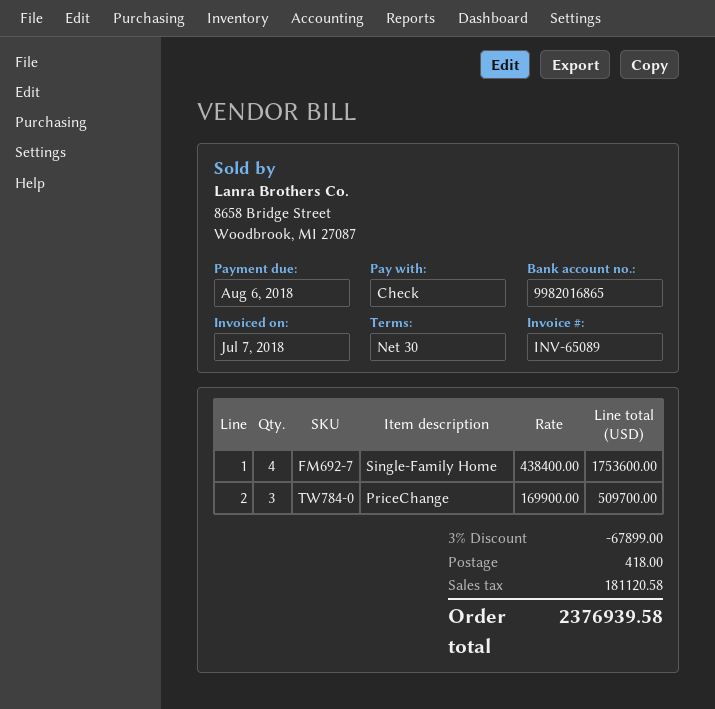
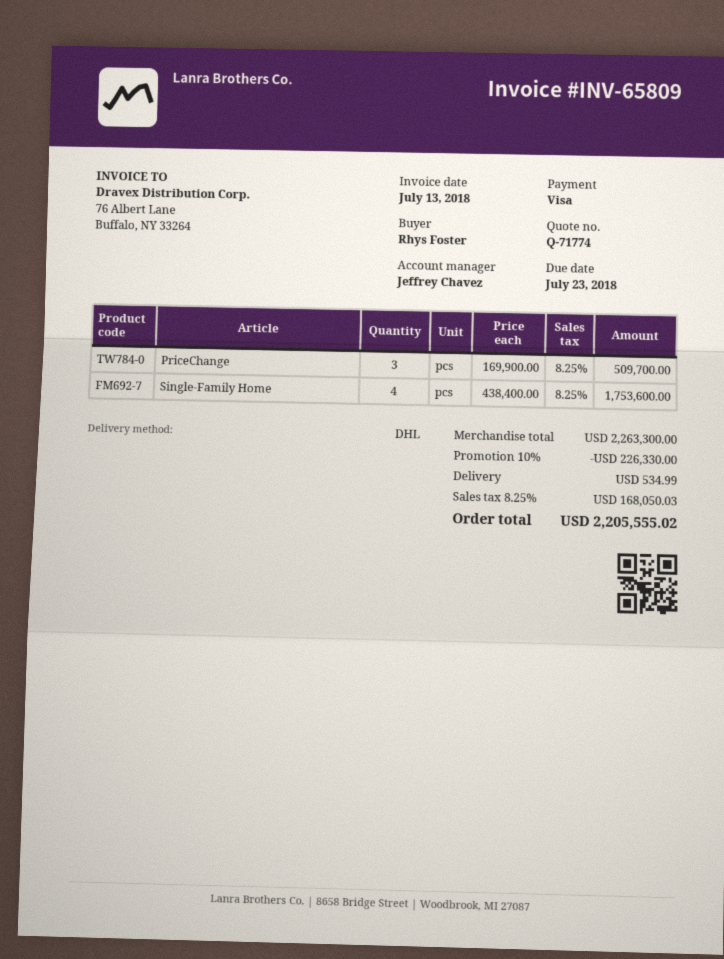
invoice number: INV-65089 -> INV-65809
invoice date: 2018-07-07 -> 2018-07-13
due date: 2018-08-06 -> 2018-07-23
payment method: cheque -> Visa
discount: 3% = 67899.00 -> 10% = 226330.00
shipping: 418.00 -> 534.99
tax: 181120.58 -> 168050.03
total: 2376939.58 -> 2205555.02

